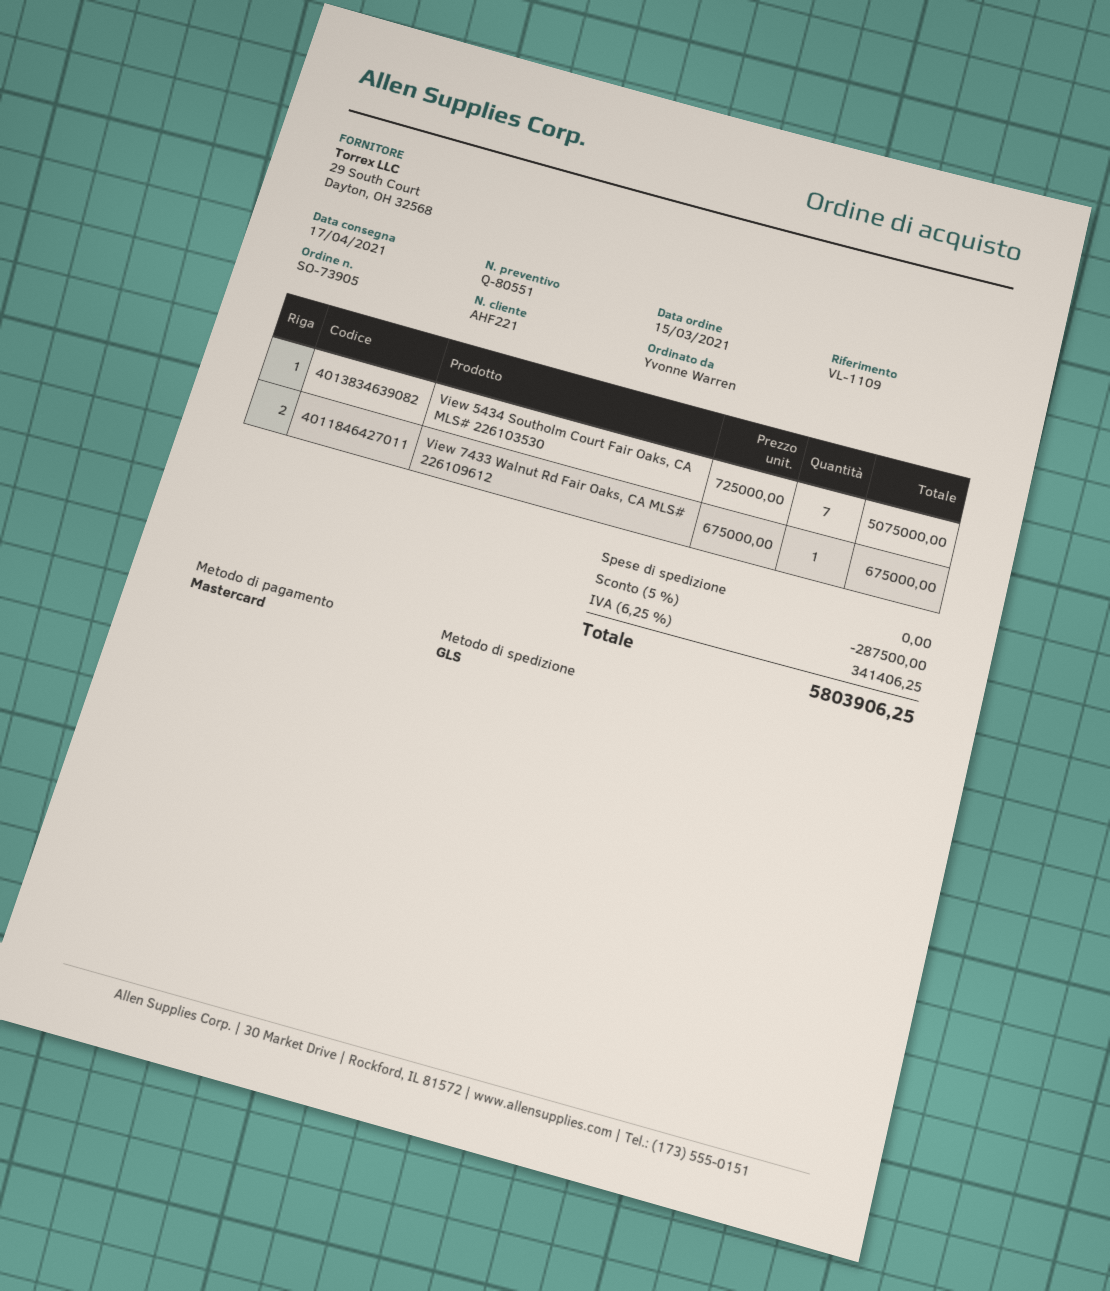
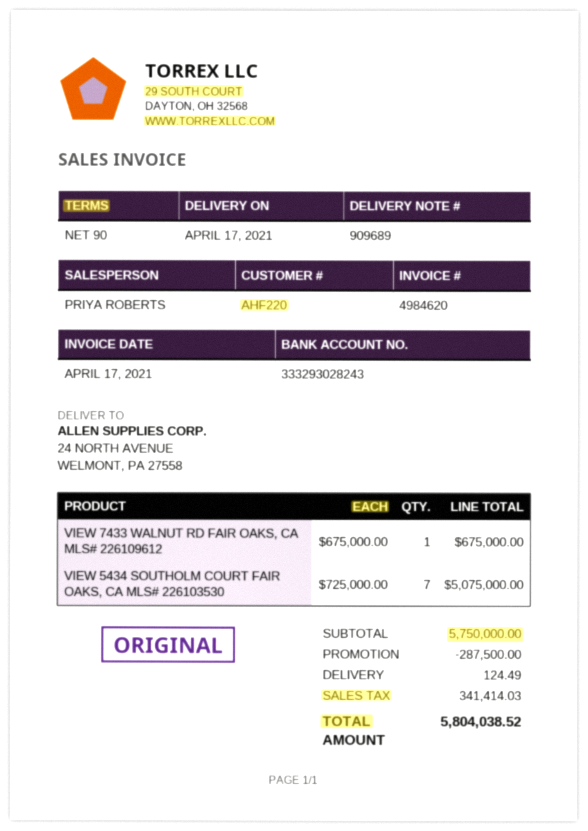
customer number: AHF221 -> AHF220
shipping: 0.00 -> 124.49
tax: 341406.25 -> 341414.03
total: 5803906.25 -> 5804038.52

